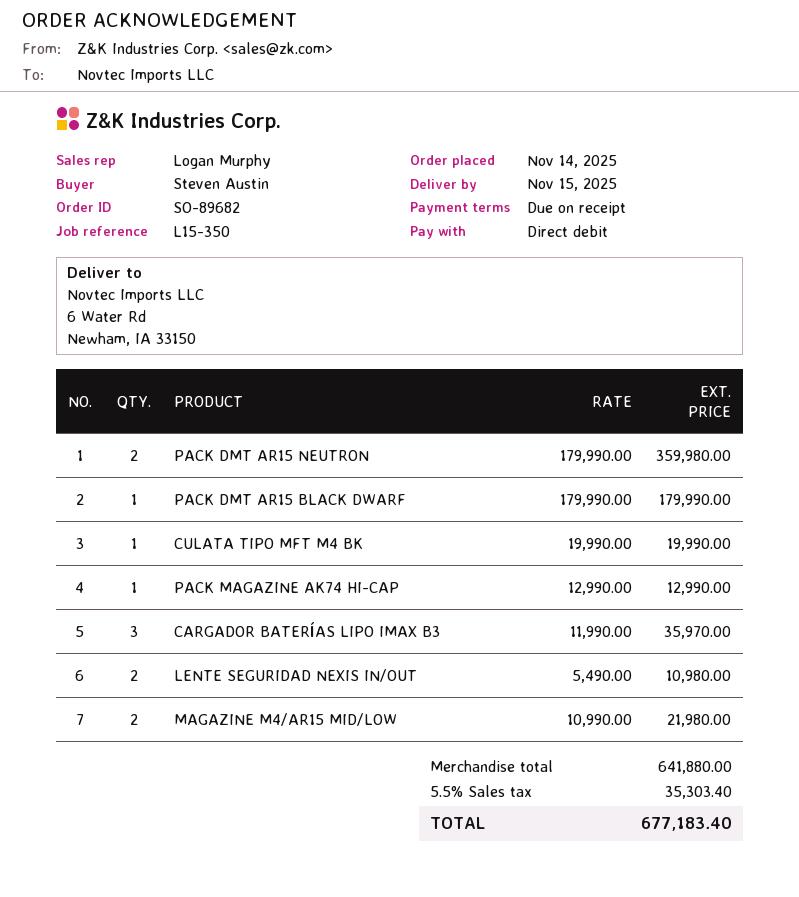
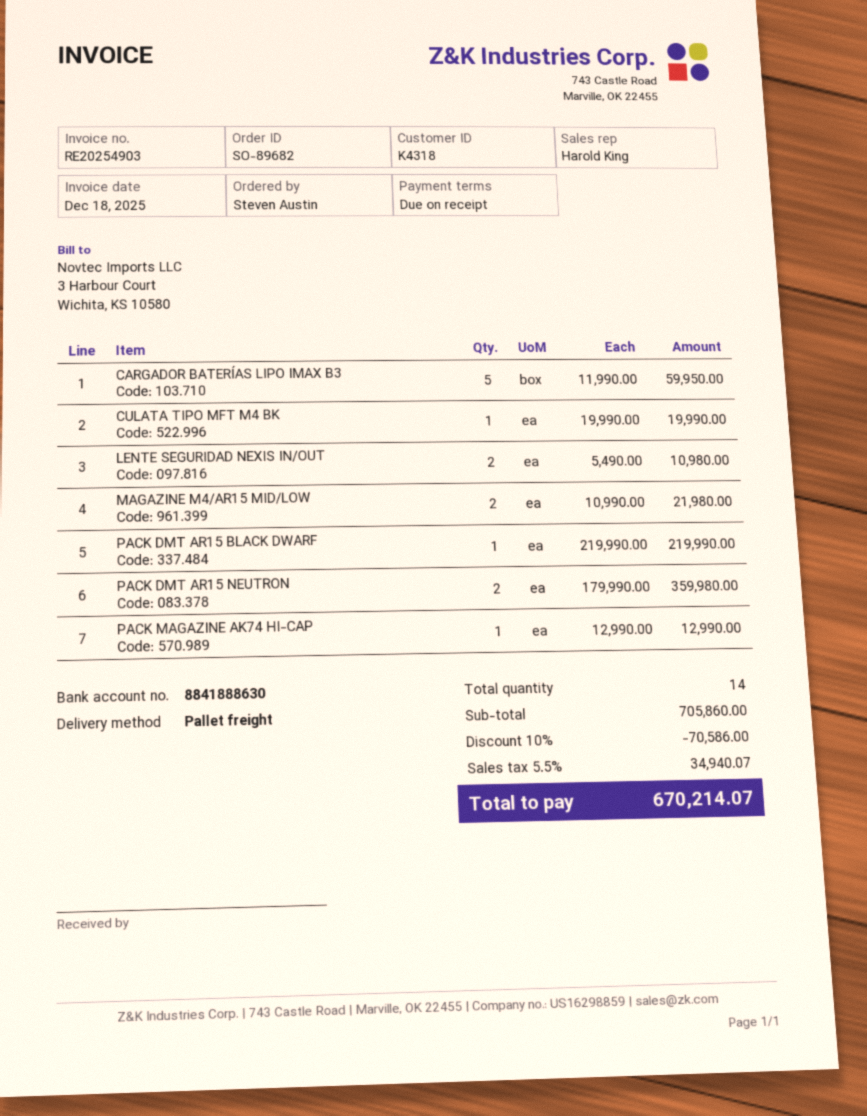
sales rep: Logan Murphy -> Harold King
PACK DMT AR15 BLACK DWARF: 1 x 179990.00 = 179990.00 -> 1 x 219990.00 = 219990.00
CARGADOR BATERÍAS LIPO IMAX B3: 3 x 11990.00 = 35970.00 -> 5 x 11990.00 = 59950.00
subtotal: 641880.00 -> 705860.00
discount: none -> 10% = 70586.00
tax: 5.5% = 35303.40 -> 5.5% = 34940.07
total: 677183.40 -> 670214.07

